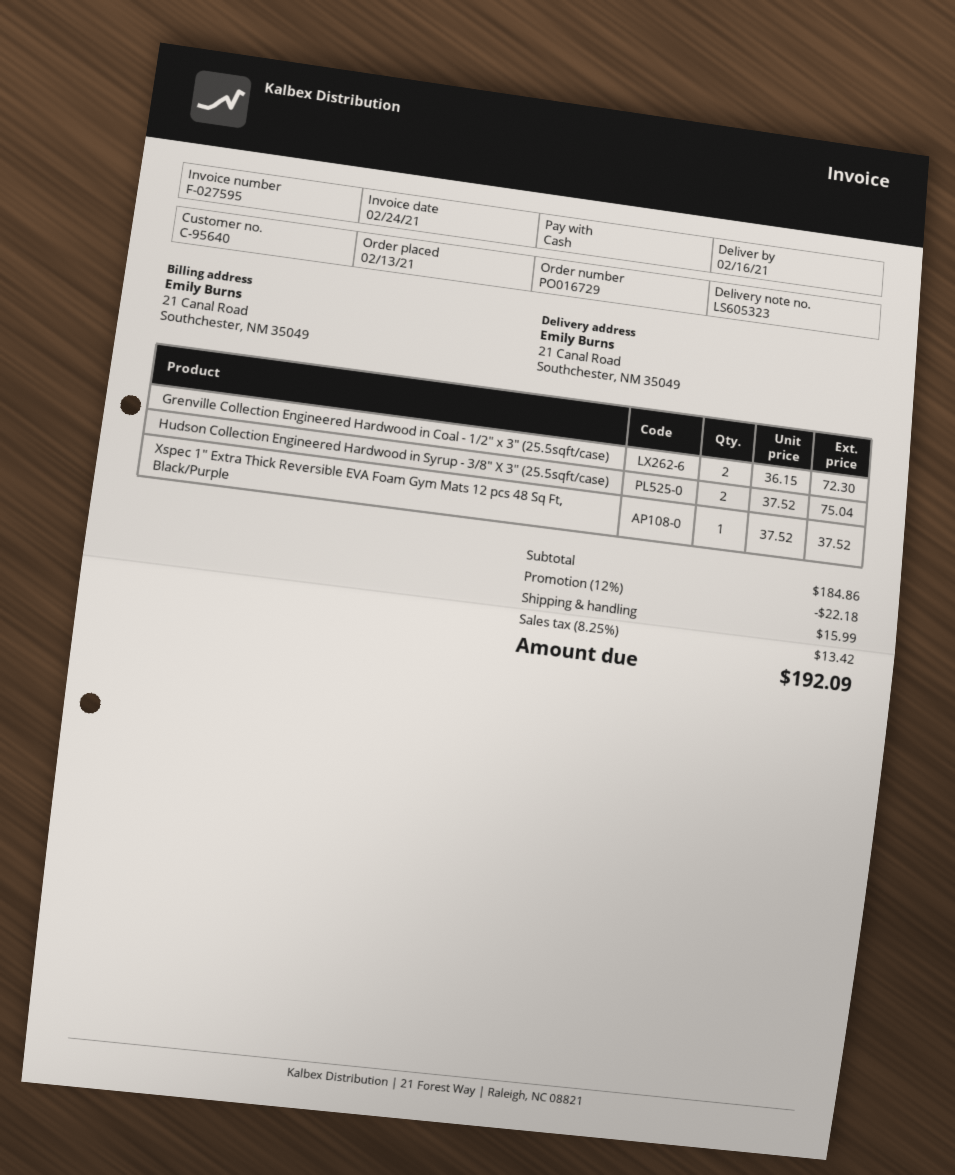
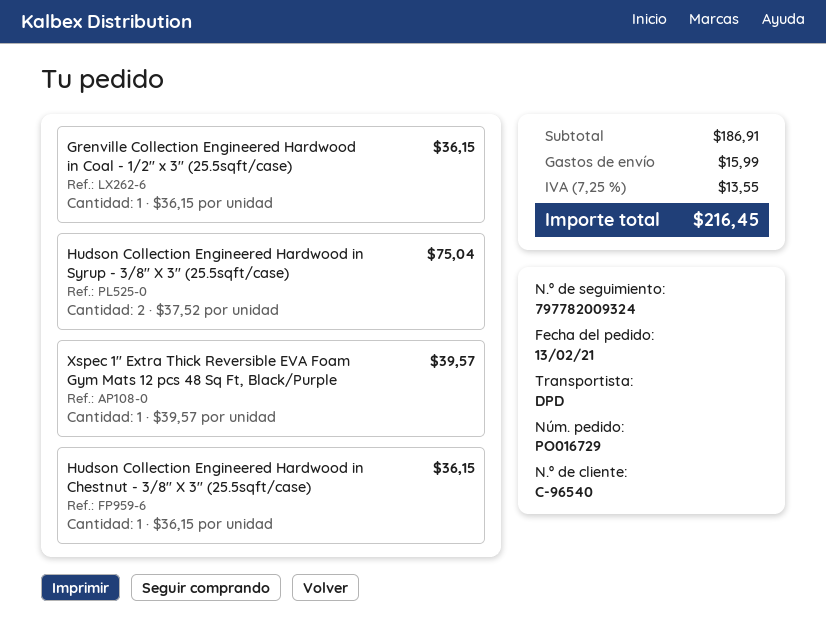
customer number: C-95640 -> C-96540
Grenville Collection Engineered Hardwood in Coal - 1/2" x 3" (25.5sqft/case): 2 x 36.15 = 72.30 -> 1 x 36.15 = 36.15
Xspec 1" Extra Thick Reversible EVA Foam Gym Mats 12 pcs 48 Sq Ft, Black/Purple: 1 x 37.52 = 37.52 -> 1 x 39.57 = 39.57
Hudson Collection Engineered Hardwood in Chestnut - 3/8" X 3" (25.5sqft/case): none -> 1 x 36.15 = 36.15
subtotal: 184.86 -> 186.91
discount: 12% = 22.18 -> none
tax: 8.25% = 13.42 -> 7.25% = 13.55
total: 192.09 -> 216.45

